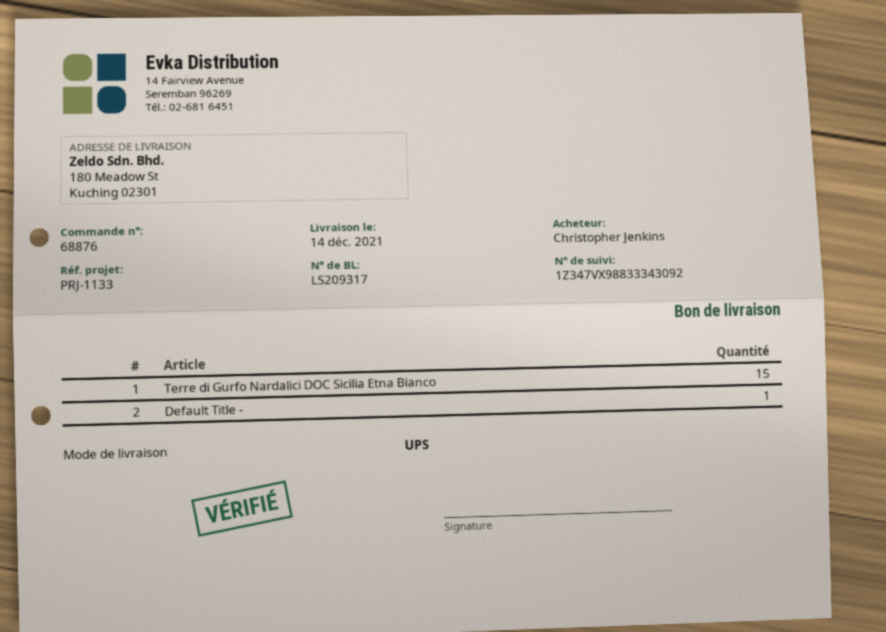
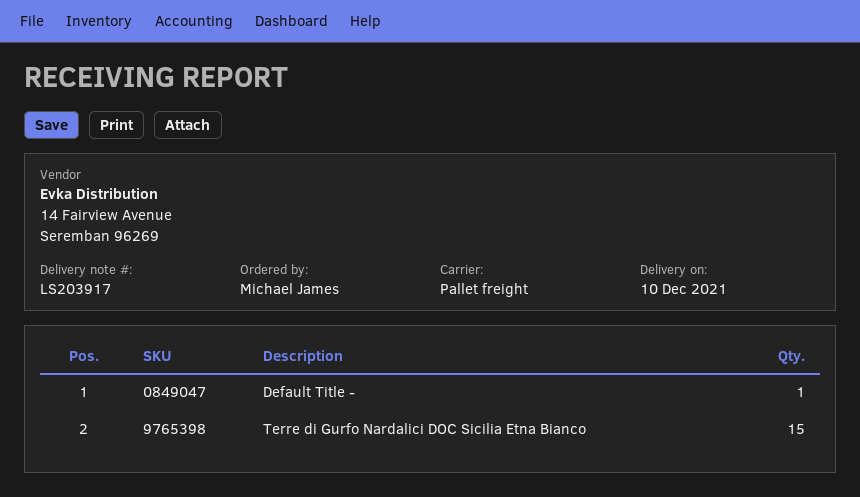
delivery note number: LS209317 -> LS203917
delivery date: 2021-12-14 -> 2021-12-10
ordered by: Christopher Jenkins -> Michael James
shipping method: UPS -> pallet freight

